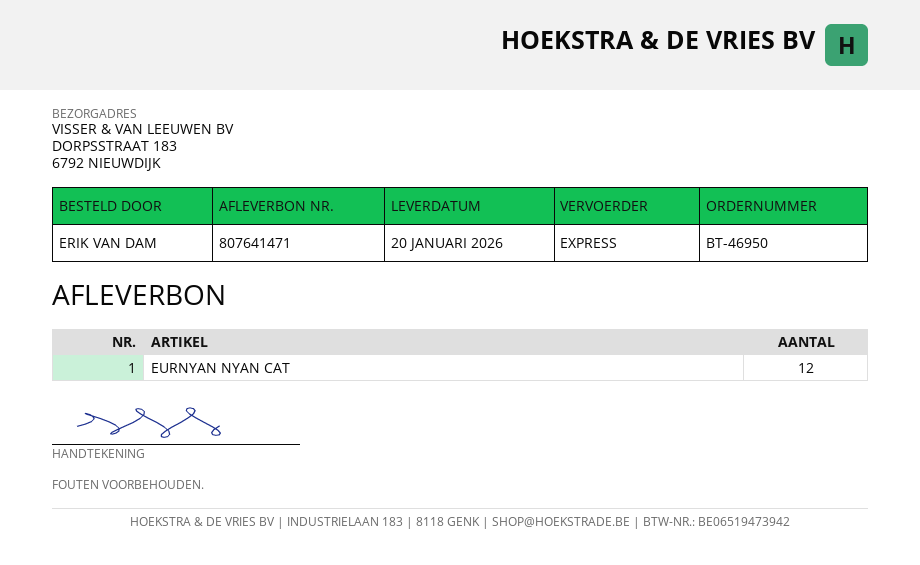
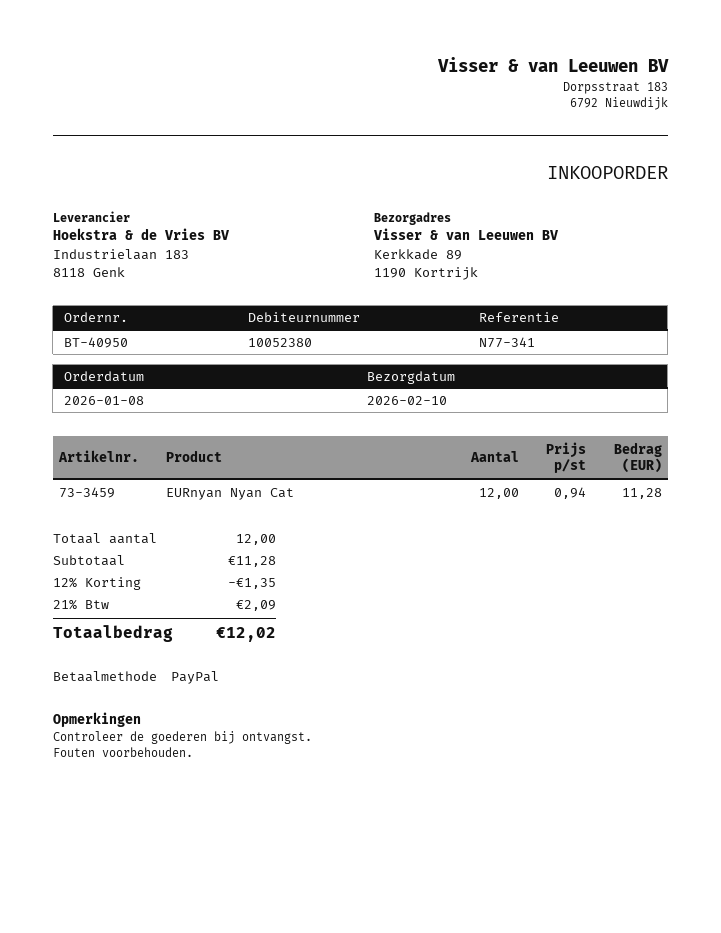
order number: BT-46950 -> BT-40950
delivery date: 2026-01-20 -> 2026-02-10
ship to: DORPSSTRAAT 183, 6792 NIEUWDIJK -> Kerkkade 89, 1190 Kortrijk

